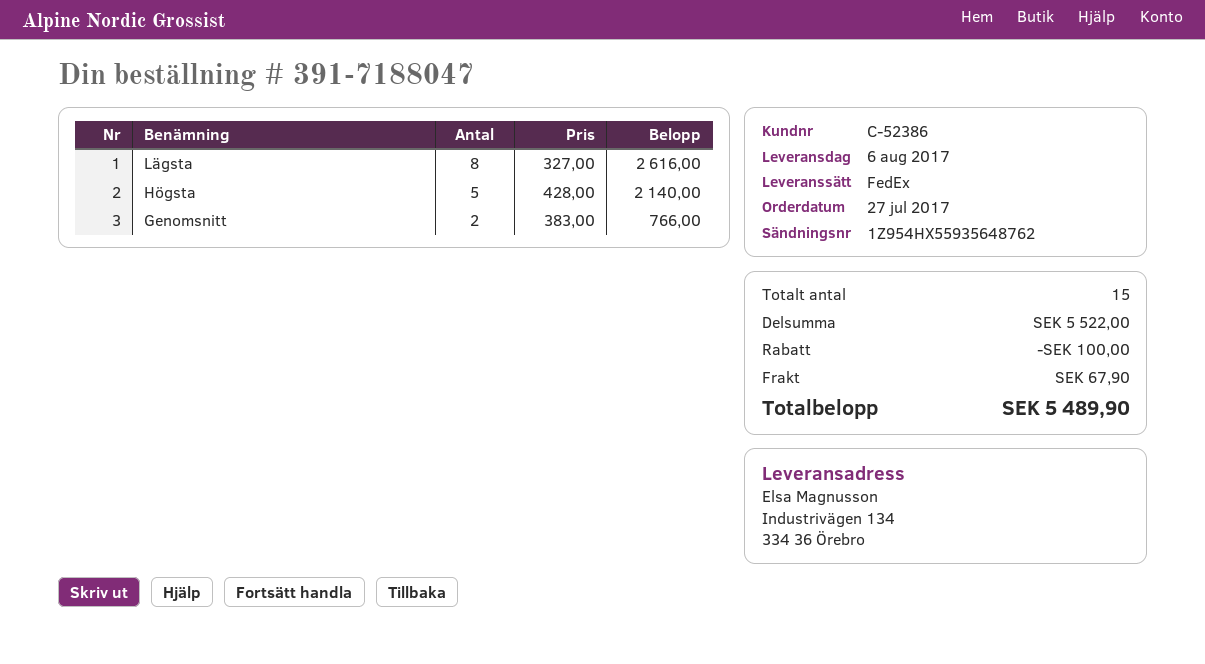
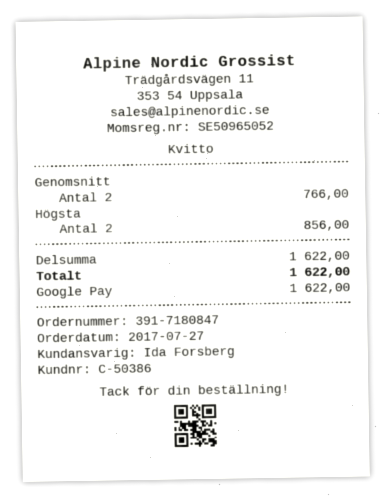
order number: 391-7188047 -> 391-7180847
customer number: C-52386 -> C-50386
Lägsta: 8 for 2616.00 -> none
Högsta: 5 for 2140.00 -> 2 for 856.00
subtotal: 5522.00 -> 1622.00
discount: 100.00 -> none
shipping: 67.90 -> none
total: 5489.90 -> 1622.00

